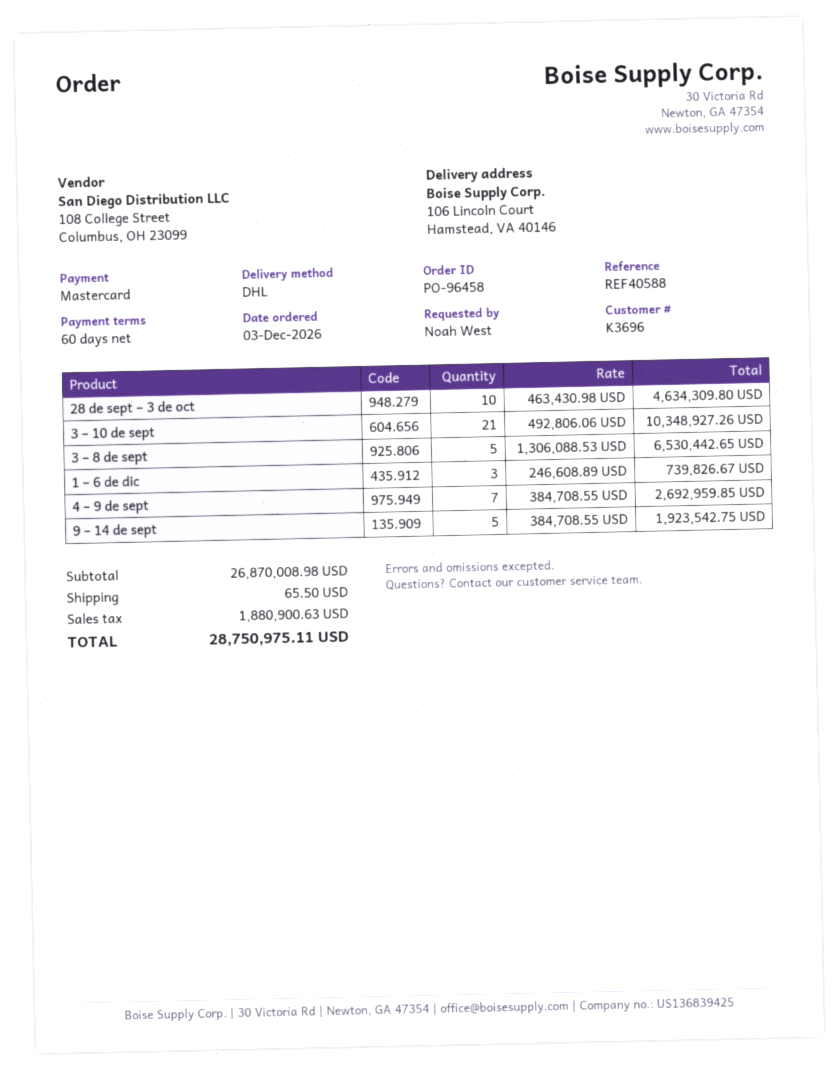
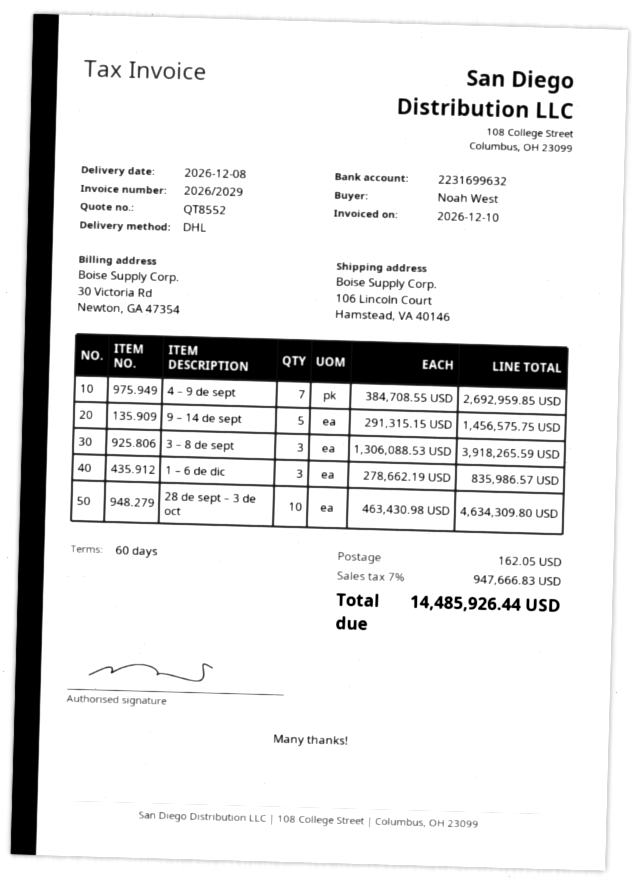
3 – 10 de sept: 21 x 492806.06 = 10348927.26 -> none
3 – 8 de sept: 5 x 1306088.53 = 6530442.65 -> 3 x 1306088.53 = 3918265.59
1 – 6 de dic: 3 x 246608.89 = 739826.67 -> 3 x 278662.19 = 835986.57
9 – 14 de sept: 5 x 384708.55 = 1923542.75 -> 5 x 291315.15 = 1456575.75
shipping: 65.50 -> 162.05
tax: 1880900.63 -> 947666.83
total: 28750975.11 -> 14485926.44

